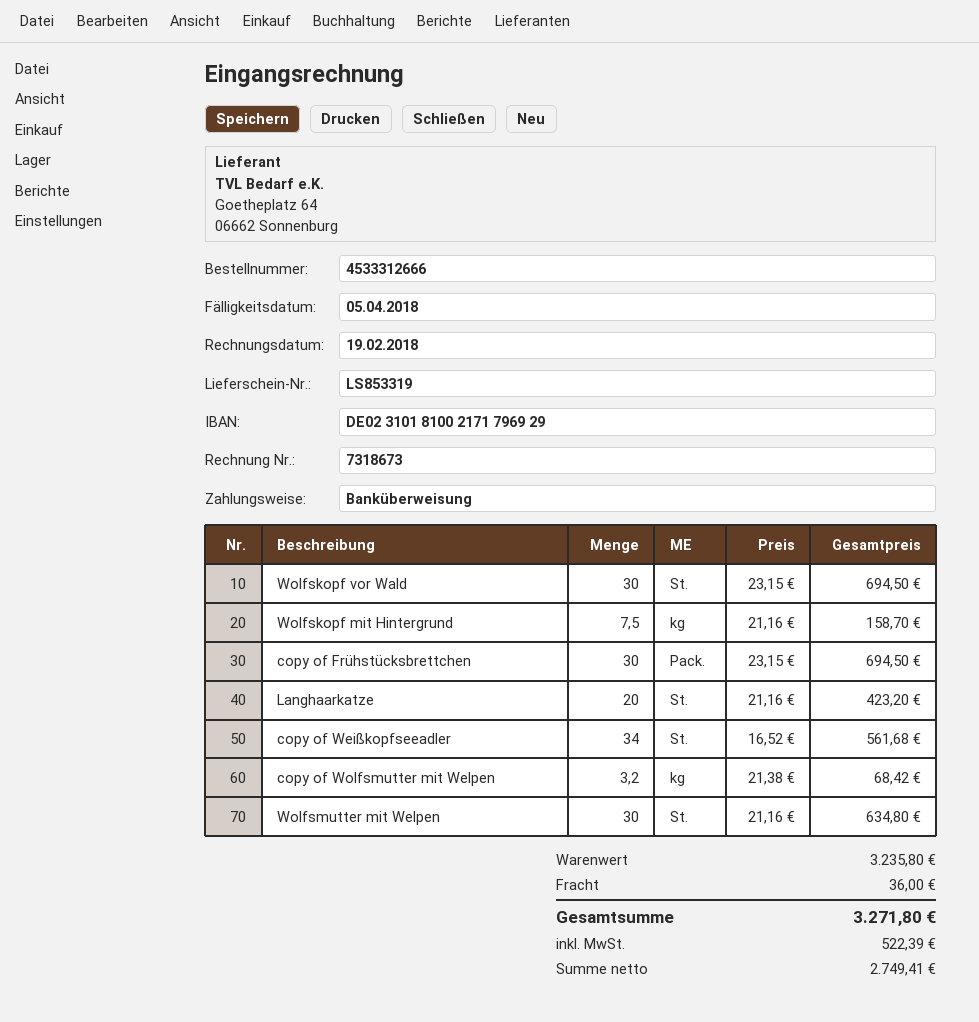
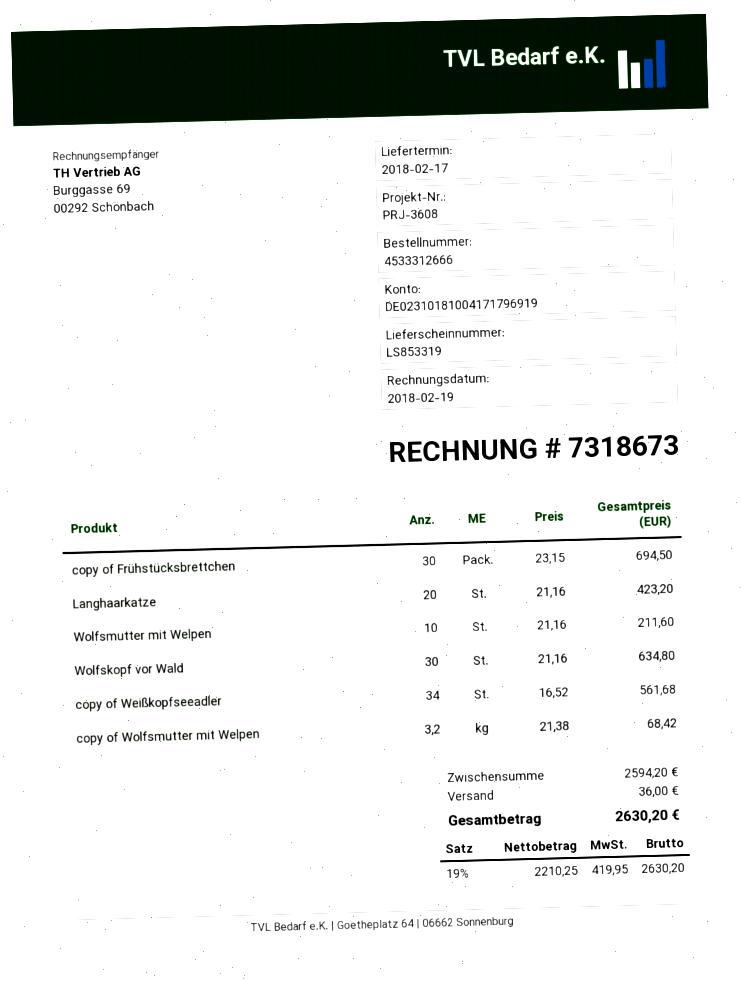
bank account: DE02310181002171796929 -> DE02310181004171796919
Wolfskopf vor Wald: 30 x 23.15 = 694.50 -> 30 x 21.16 = 634.80
Wolfskopf mit Hintergrund: 7.5 x 21.16 = 158.70 -> none
Wolfsmutter mit Welpen: 30 x 21.16 = 634.80 -> 10 x 21.16 = 211.60
subtotal: 3235.80 -> 2594.20
net: 2749.41 -> 2210.25
tax: 522.39 -> 419.95
total: 3271.80 -> 2630.20

